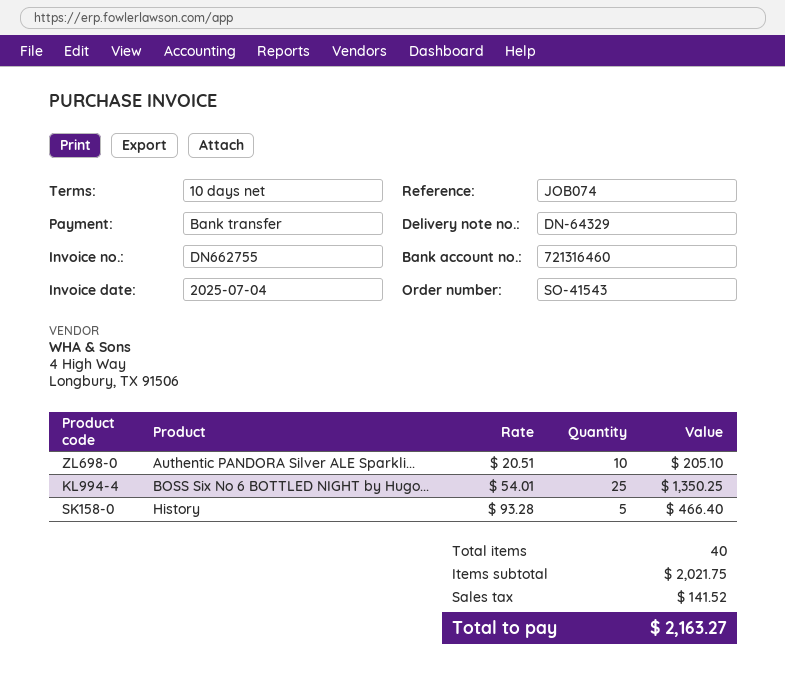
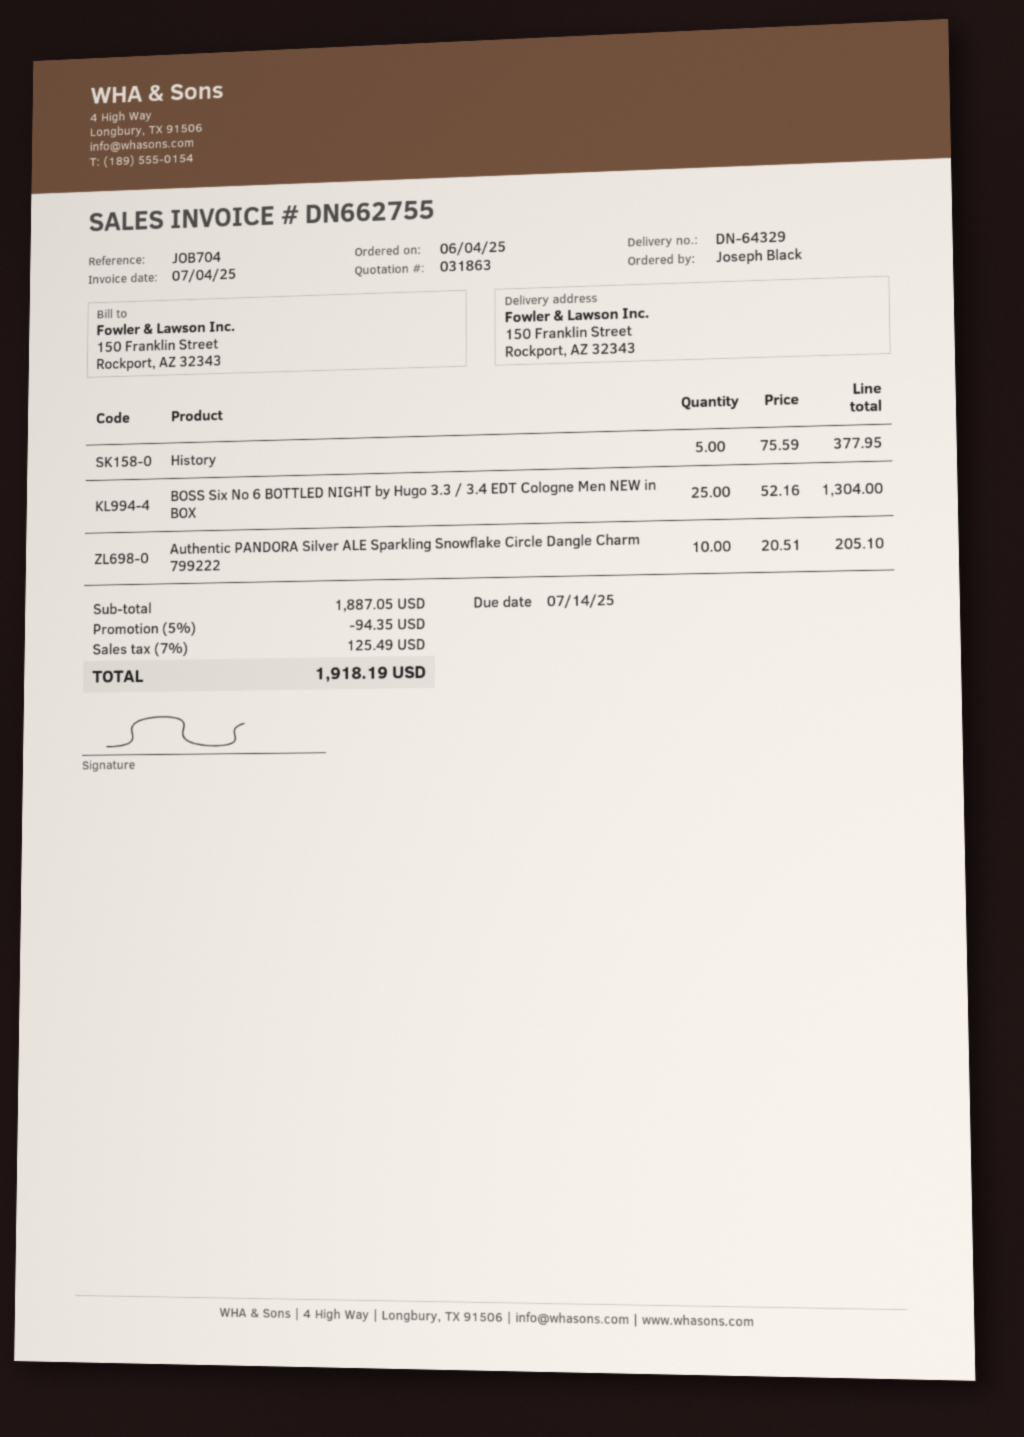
reference: JOB074 -> JOB704
BOSS Six No 6 BOTTLED NIGHT by Hugo...: 25 x 54.01 = 1350.25 -> 25 x 52.16 = 1304.00
History: 5 x 93.28 = 466.40 -> 5 x 75.59 = 377.95
subtotal: 2021.75 -> 1887.05
discount: none -> 5% = 94.35
tax: 141.52 -> 125.49
total: 2163.27 -> 1918.19

